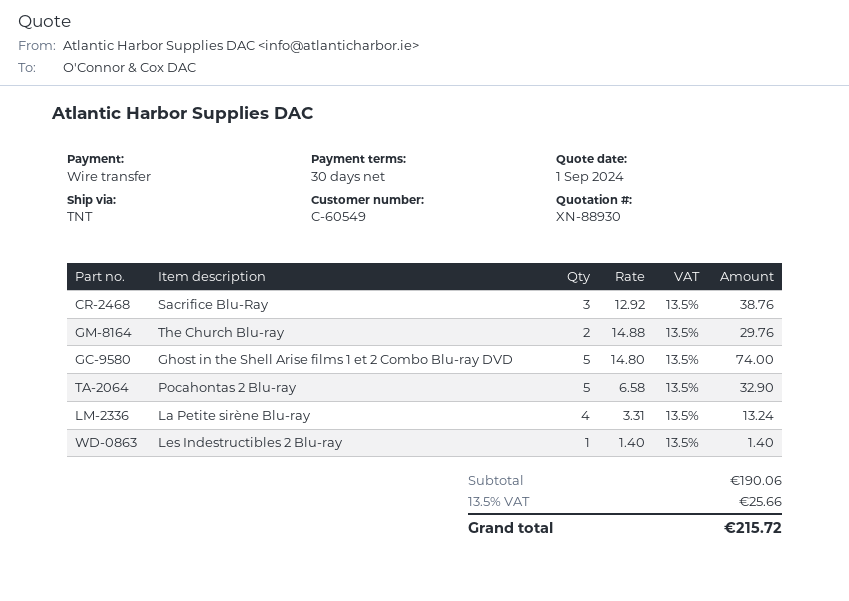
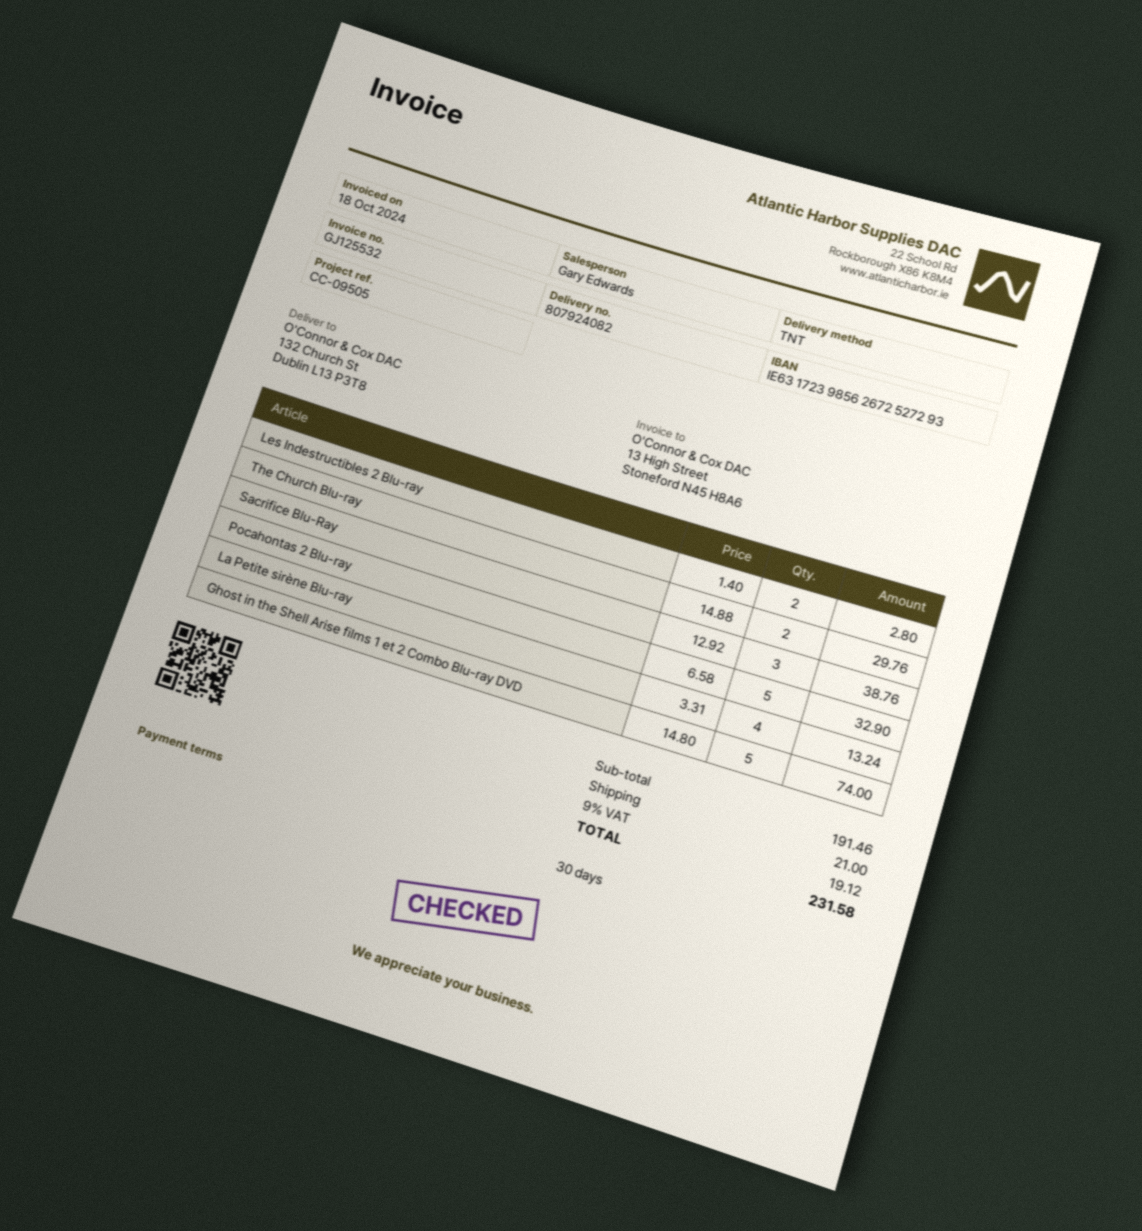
Les Indestructibles 2 Blu-ray: 1 x 1.40 = 1.40 -> 2 x 1.40 = 2.80
subtotal: 190.06 -> 191.46
shipping: none -> 21.00
tax: 13.5% = 25.66 -> 9% = 19.12
total: 215.72 -> 231.58

